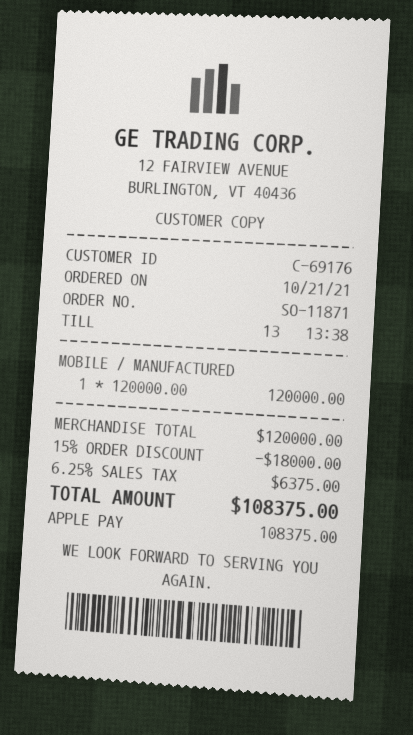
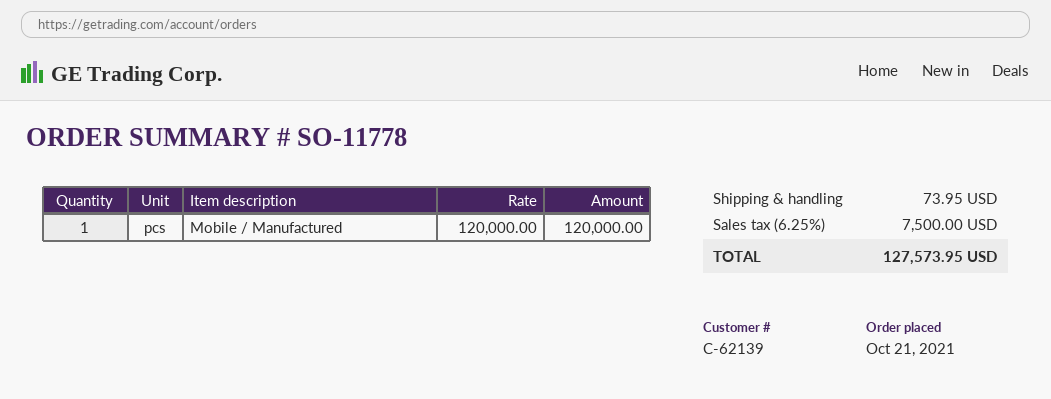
order number: SO-11871 -> SO-11778
customer number: C-69176 -> C-62139
discount: 15% = 18000.00 -> none
shipping: none -> 73.95
tax: 6.25% = 6375.00 -> 6.25% = 7500.00
total: 108375.00 -> 127573.95

